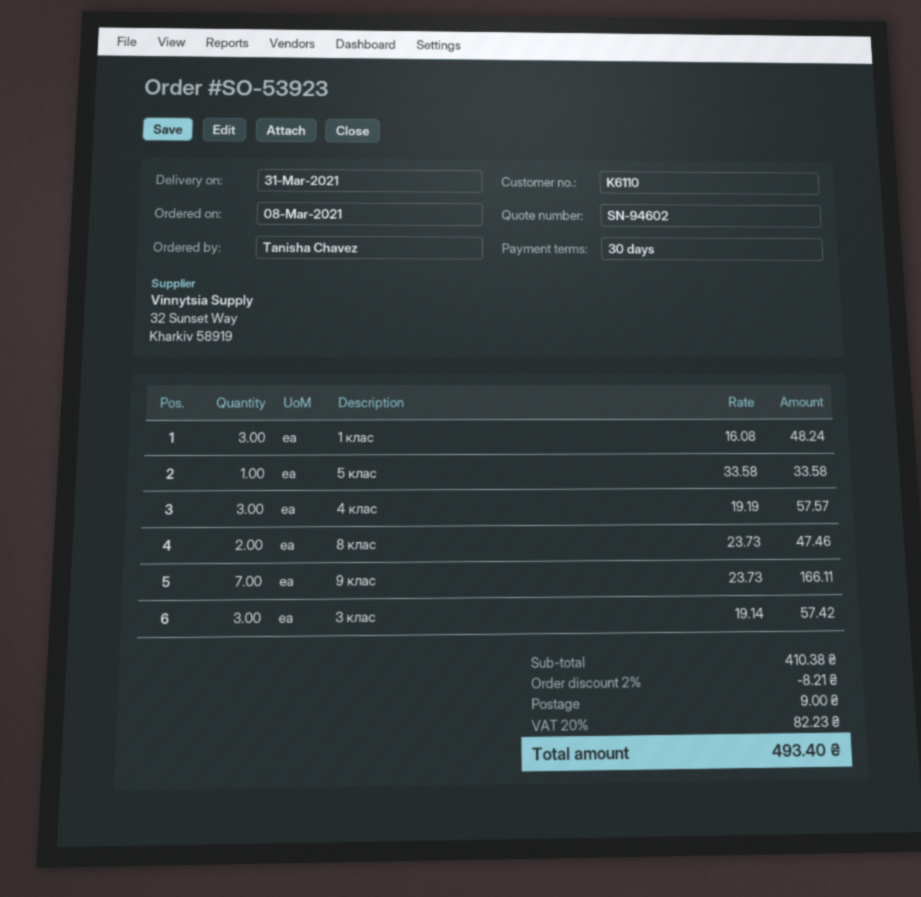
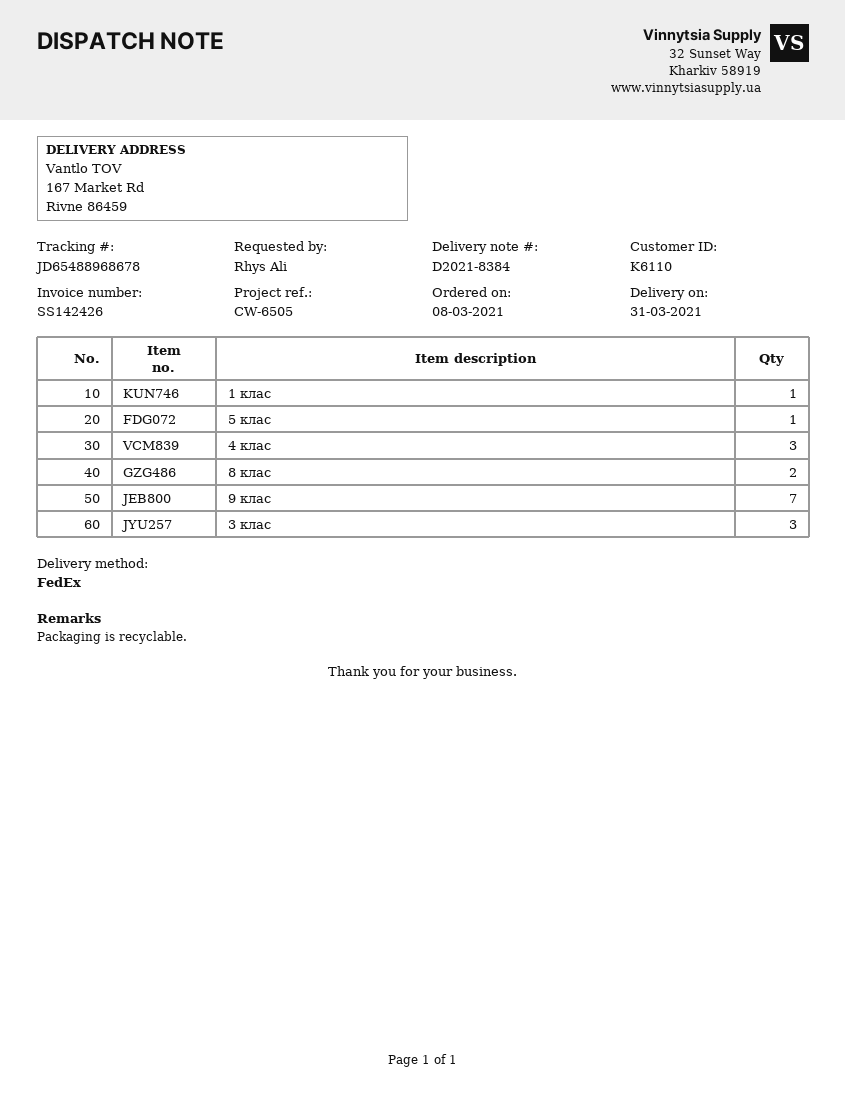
ordered by: Tanisha Chavez -> Rhys Ali
1 клас: 3 -> 1

